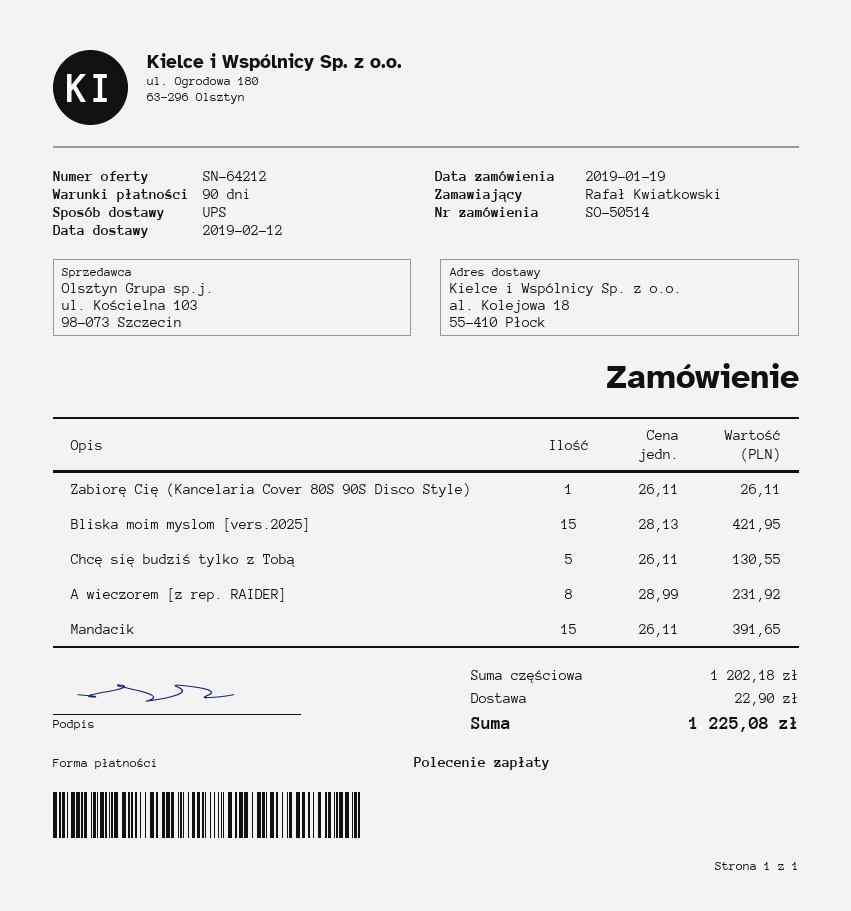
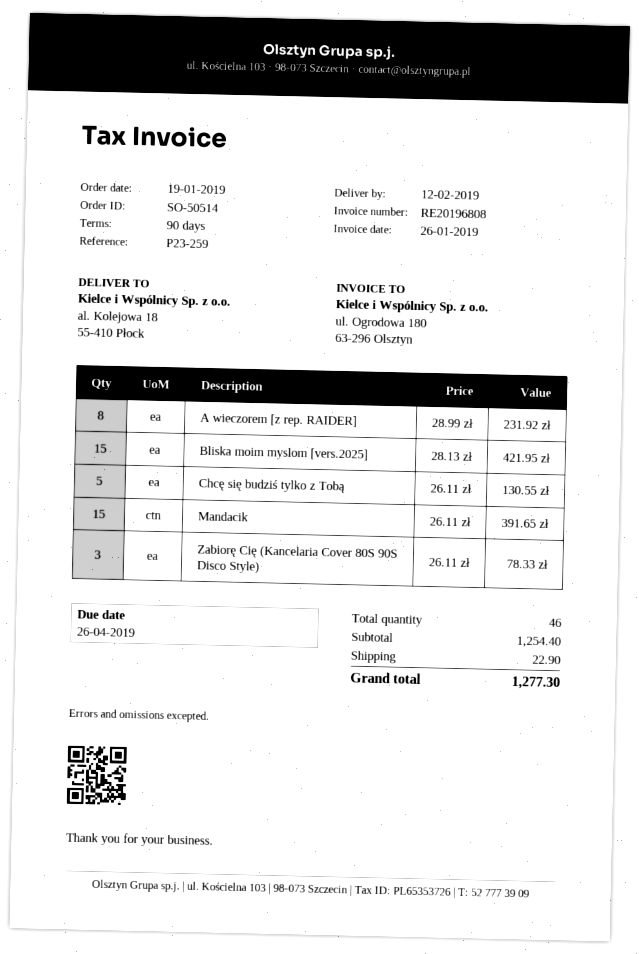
Zabiorę Cię (Kancelaria Cover 80S 90S Disco Style): 1 x 26.11 = 26.11 -> 3 x 26.11 = 78.33
subtotal: 1202.18 -> 1254.40
total: 1225.08 -> 1277.30

